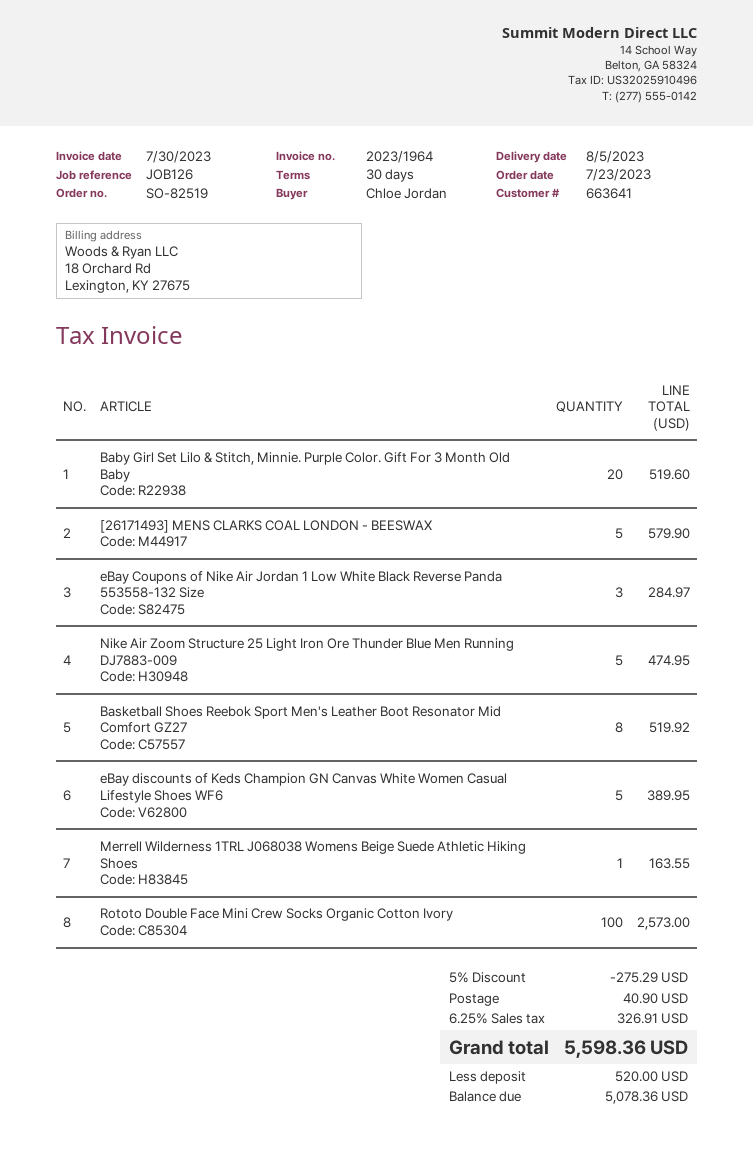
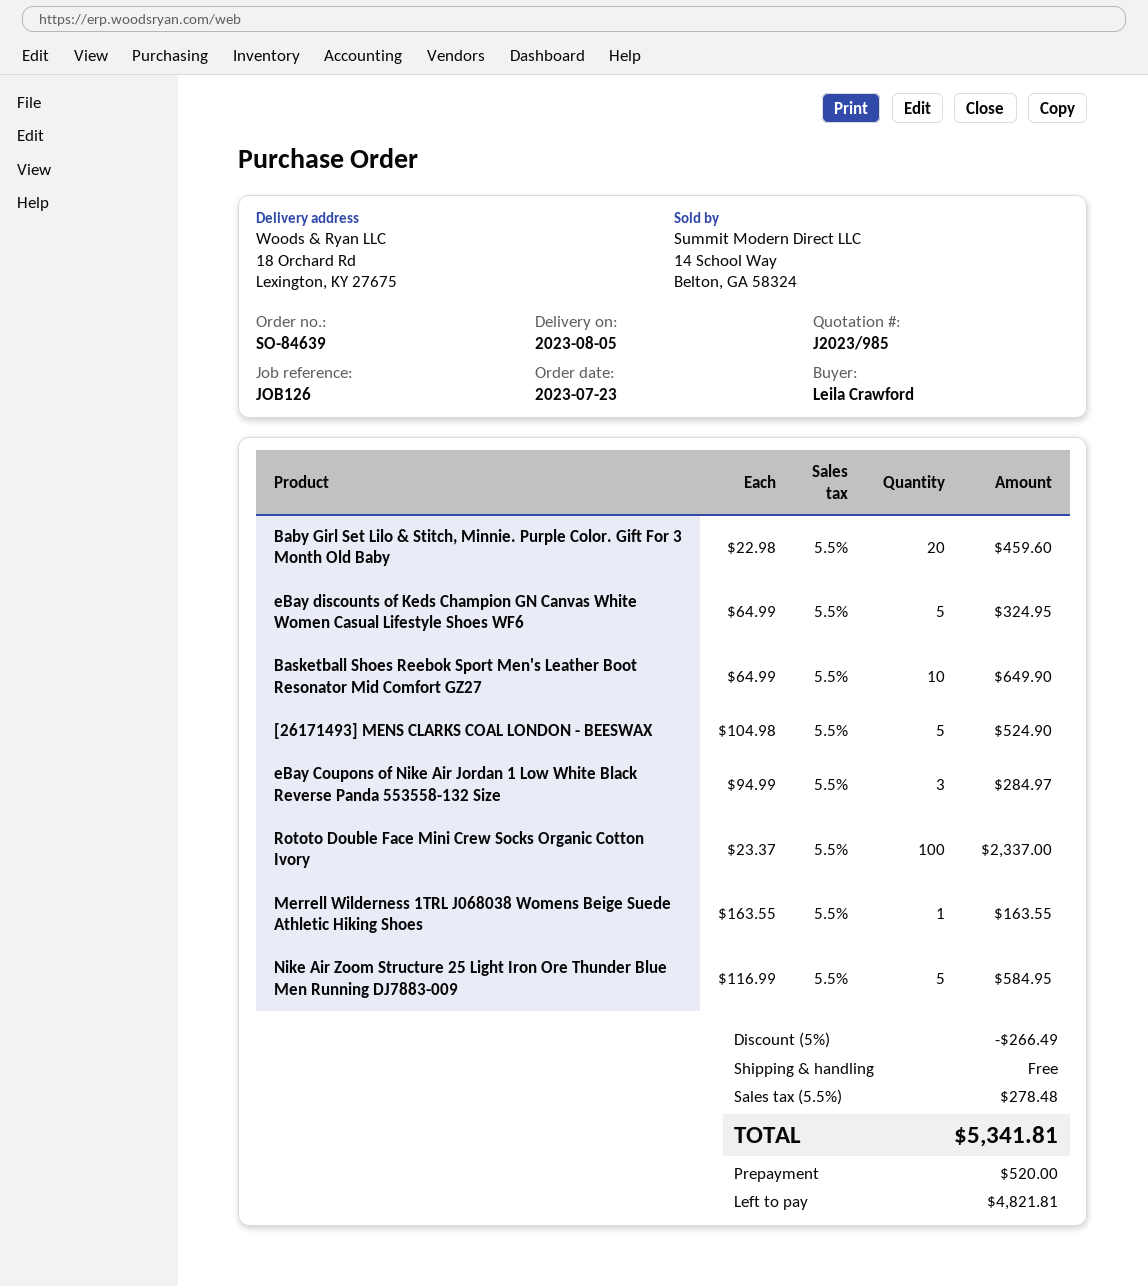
order number: SO-82519 -> SO-84639
ordered by: Chloe Jordan -> Leila Crawford
Baby Girl Set Lilo & Stitch, Minnie. Purple Color. Gift For 3 Month Old Baby: 20 for 519.60 -> 20 for 459.60
[26171493] MENS CLARKS COAL LONDON - BEESWAX: 5 for 579.90 -> 5 for 524.90
Nike Air Zoom Structure 25 Light Iron Ore Thunder Blue Men Running DJ7883-009: 5 for 474.95 -> 5 for 584.95
Basketball Shoes Reebok Sport Men's Leather Boot Resonator Mid Comfort GZ27: 8 for 519.92 -> 10 for 649.90
eBay discounts of Keds Champion GN Canvas White Women Casual Lifestyle Shoes WF6: 5 for 389.95 -> 5 for 324.95
Rototo Double Face Mini Crew Socks Organic Cotton Ivory: 100 for 2573.00 -> 100 for 2337.00
discount: 5% = 275.29 -> 5% = 266.49
shipping: 40.90 -> 0.00
tax: 6.25% = 326.91 -> 5.5% = 278.48
total: 5598.36 -> 5341.81
balance: 5078.36 -> 4821.81

